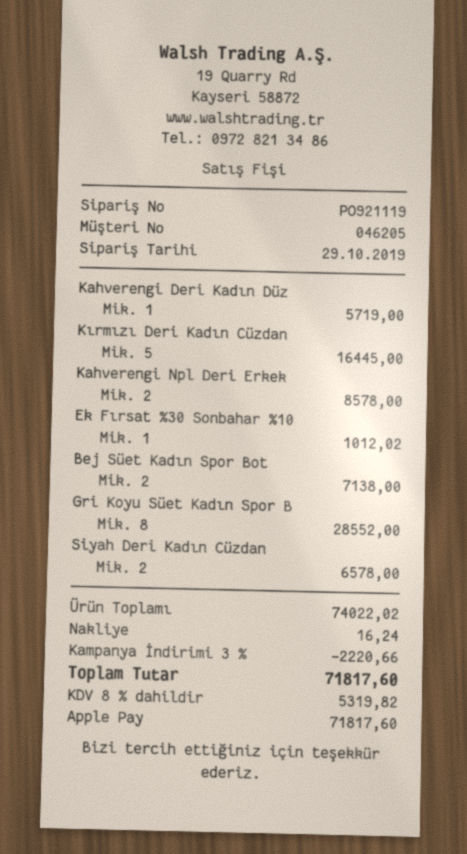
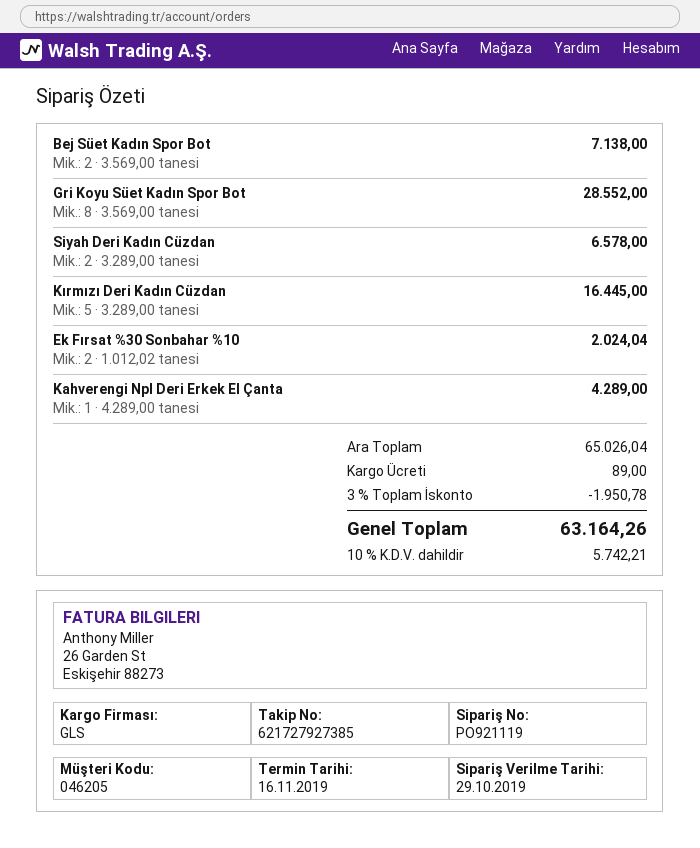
Kahverengi Deri Kadın Düz: 1 for 5719.00 -> none
Kahverengi Npl Deri Erkek: 2 for 8578.00 -> 1 for 4289.00
Ek Fırsat %30 Sonbahar %10: 1 for 1012.02 -> 2 for 2024.04
subtotal: 74022.02 -> 65026.04
discount: 3% = 2220.66 -> 3% = 1950.78
shipping: 16.24 -> 89.00
tax: 8% = 5319.82 -> 10% = 5742.21
total: 71817.60 -> 63164.26

